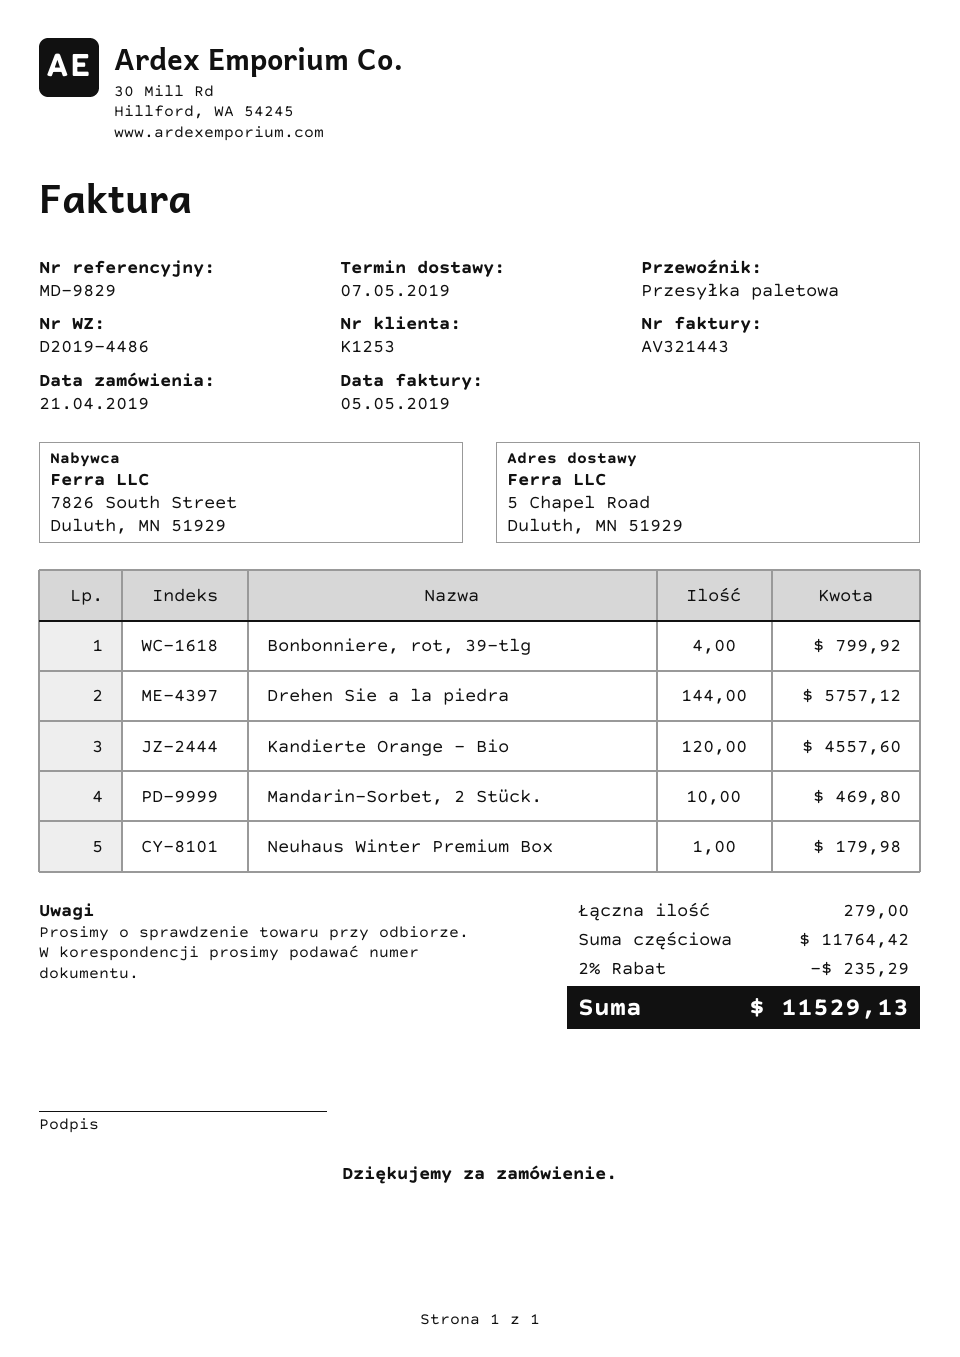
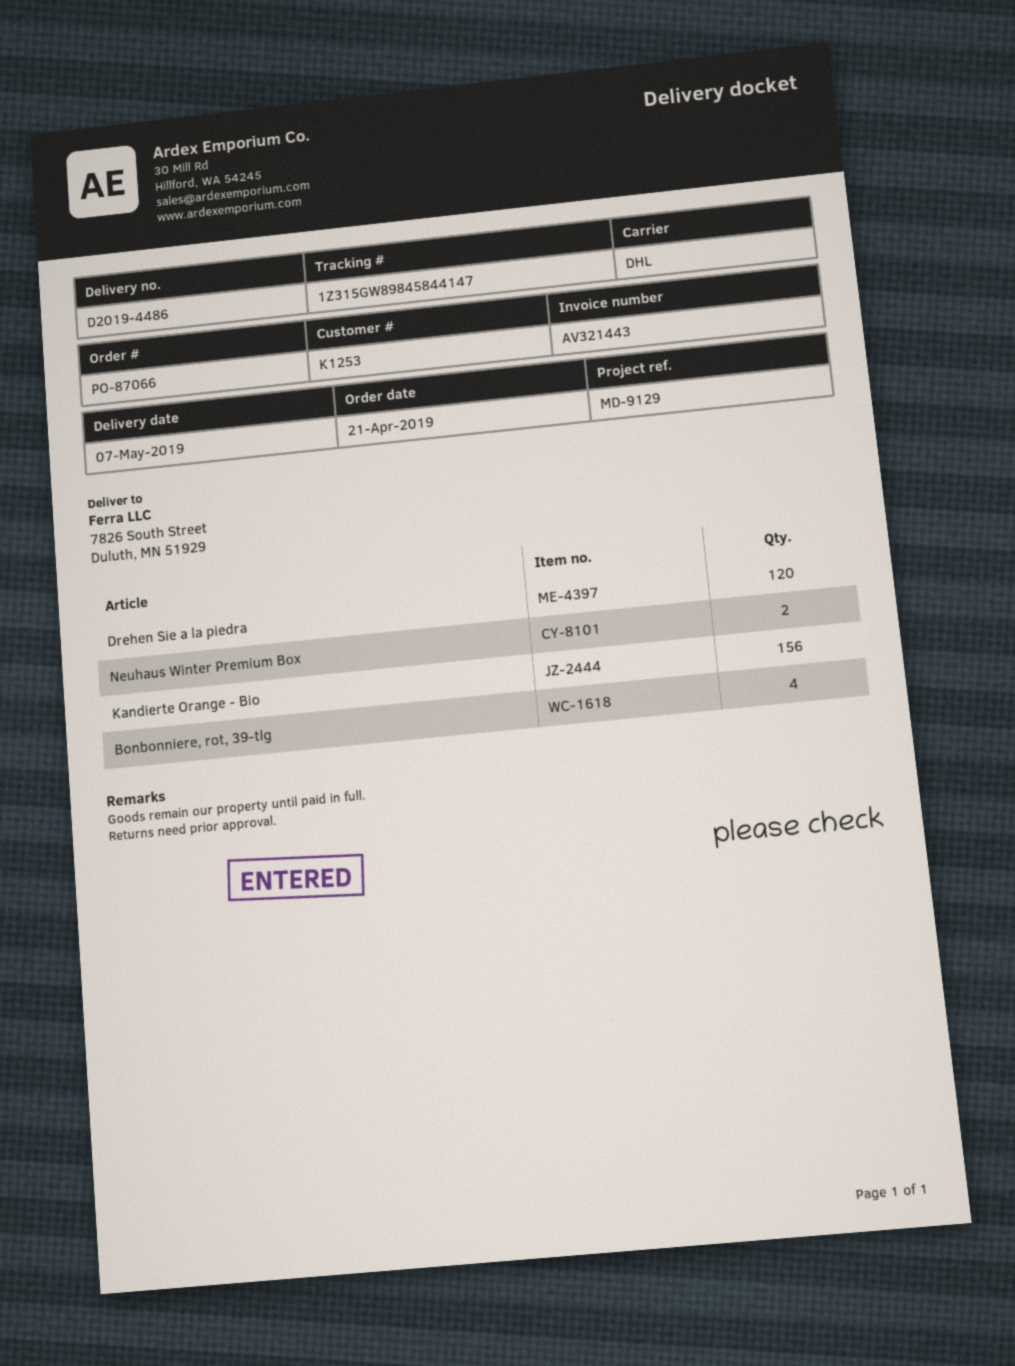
reference: MD-9829 -> MD-9129
shipping method: pallet freight -> DHL
ship to: 5 Chapel Road, Duluth, MN 51929 -> 7826 South Street, Duluth, MN 51929
Drehen Sie a la piedra: 144 -> 120
Kandierte Orange - Bio: 120 -> 156
Mandarin-Sorbet, 2 Stück.: 10 -> none
Neuhaus Winter Premium Box: 1 -> 2

